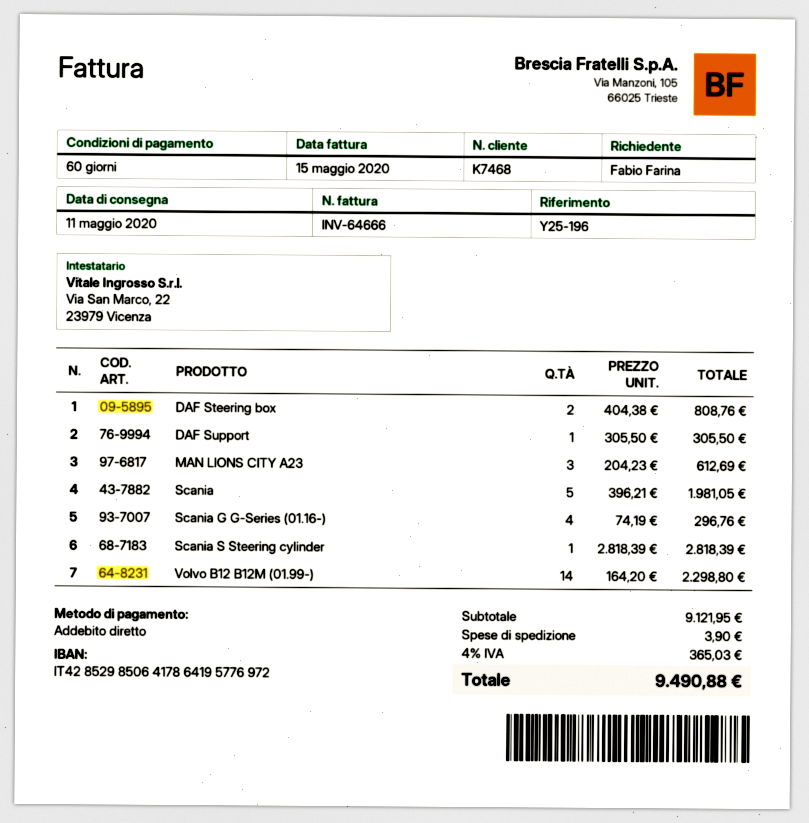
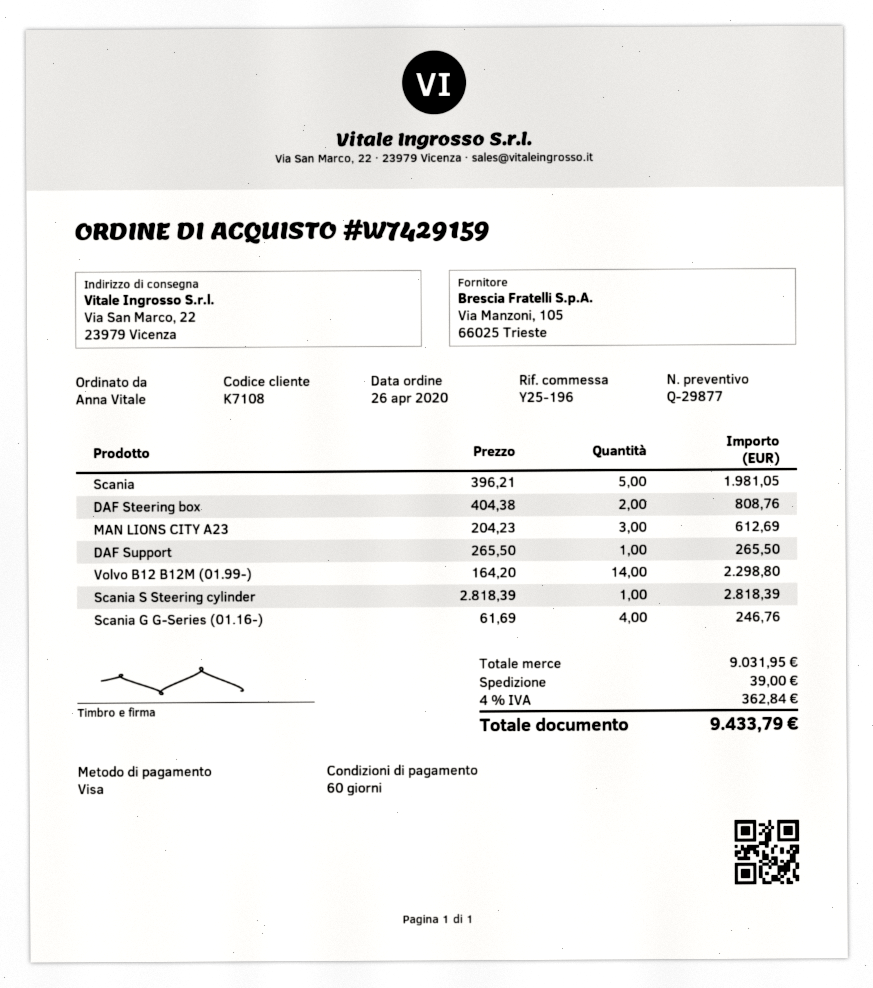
customer number: K7468 -> K7108
ordered by: Fabio Farina -> Anna Vitale
payment method: direct debit -> Visa
DAF Support: 1 x 305.50 = 305.50 -> 1 x 265.50 = 265.50
Scania G G-Series (01.16-): 4 x 74.19 = 296.76 -> 4 x 61.69 = 246.76
subtotal: 9121.95 -> 9031.95
shipping: 3.90 -> 39.00
tax: 4% = 365.03 -> 4% = 362.84
total: 9490.88 -> 9433.79

